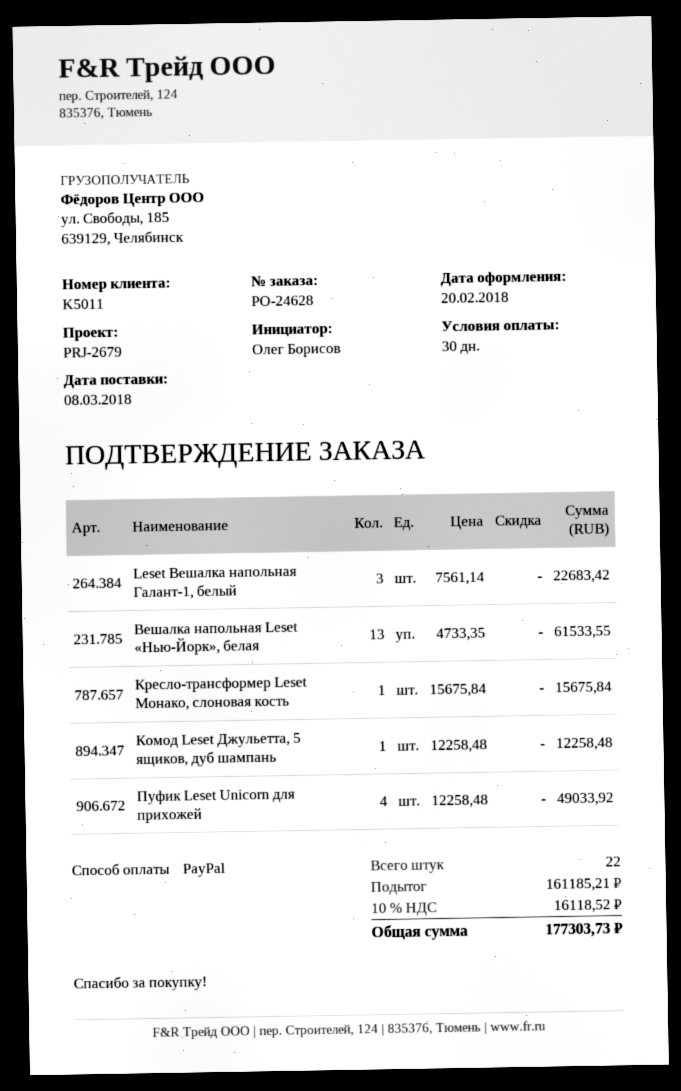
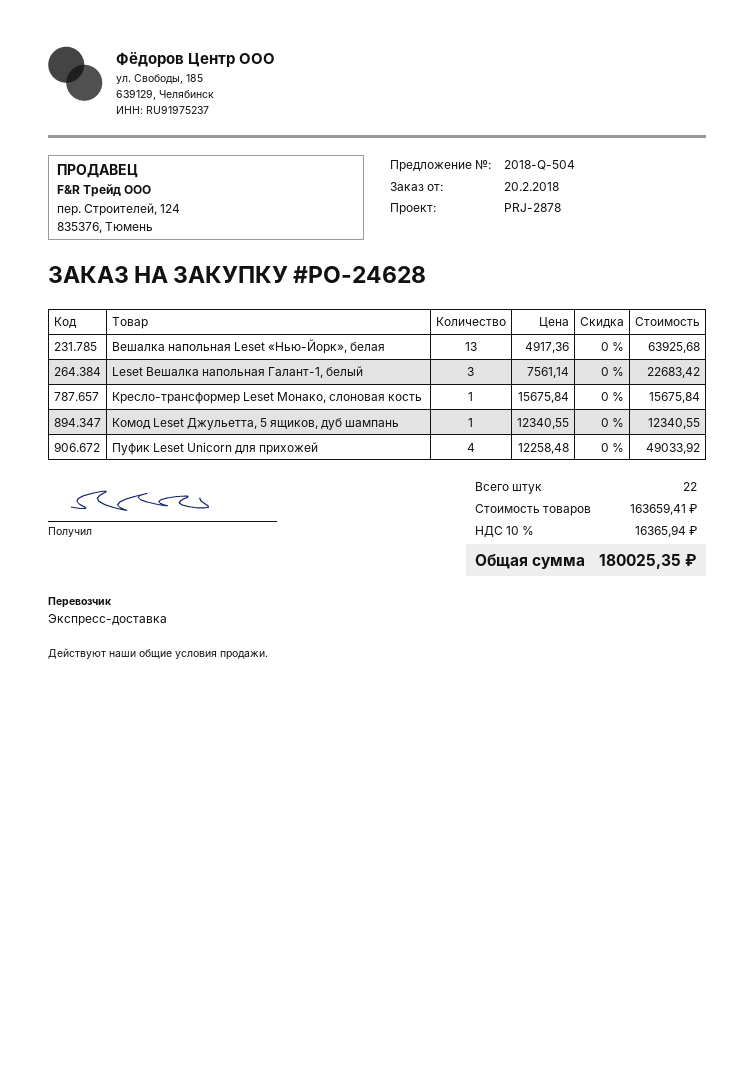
reference: PRJ-2679 -> PRJ-2878
Вешалка напольная Leset «Нью-Йорк», белая: 13 x 4733.35 = 61533.55 -> 13 x 4917.36 = 63925.68
Комод Leset Джульетта, 5 ящиков, дуб шампань: 1 x 12258.48 = 12258.48 -> 1 x 12340.55 = 12340.55
subtotal: 161185.21 -> 163659.41
tax: 10% = 16118.52 -> 10% = 16365.94
total: 177303.73 -> 180025.35

